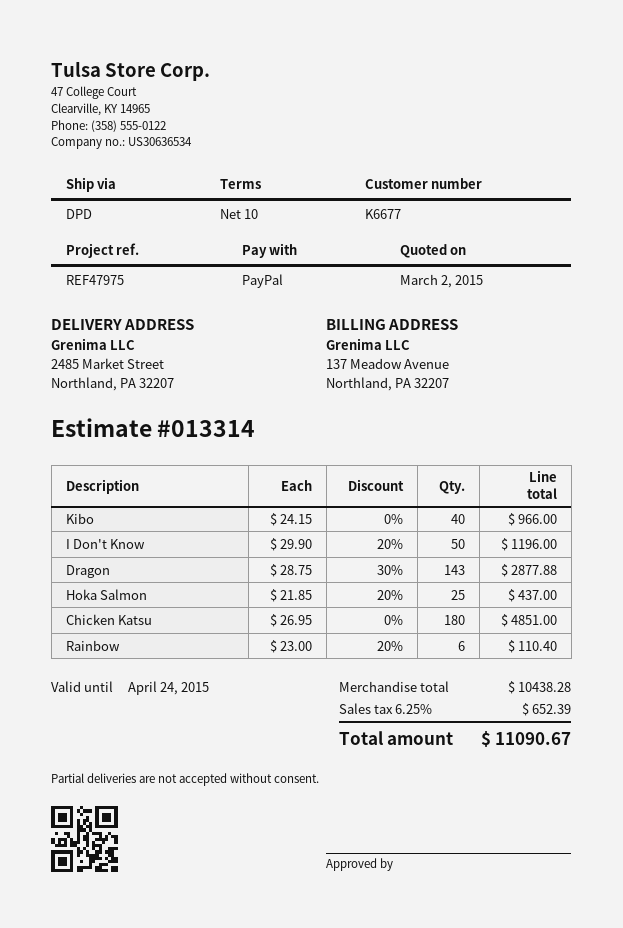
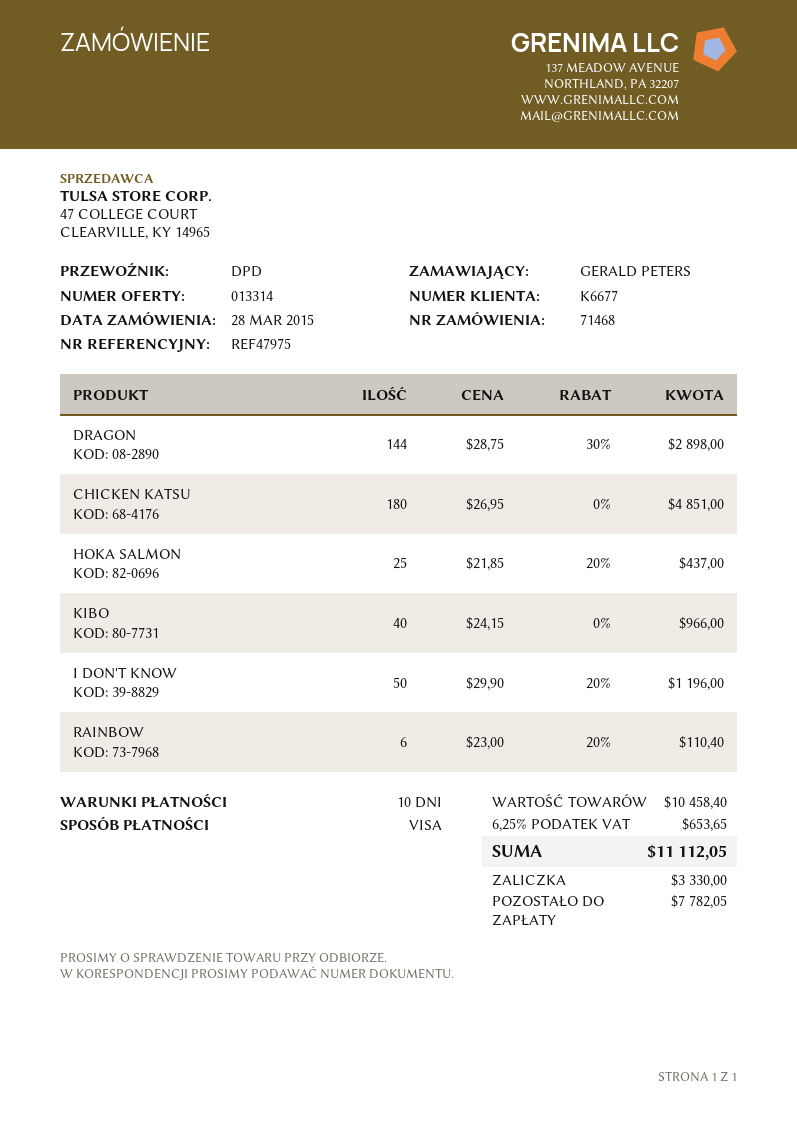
payment method: PayPal -> Visa
Dragon: 143 x 28.75 - 30% = 2877.88 -> 144 x 28.75 - 30% = 2898.00
subtotal: 10438.28 -> 10458.40
tax: 6.25% = 652.39 -> 6.25% = 653.65
total: 11090.67 -> 11112.05

